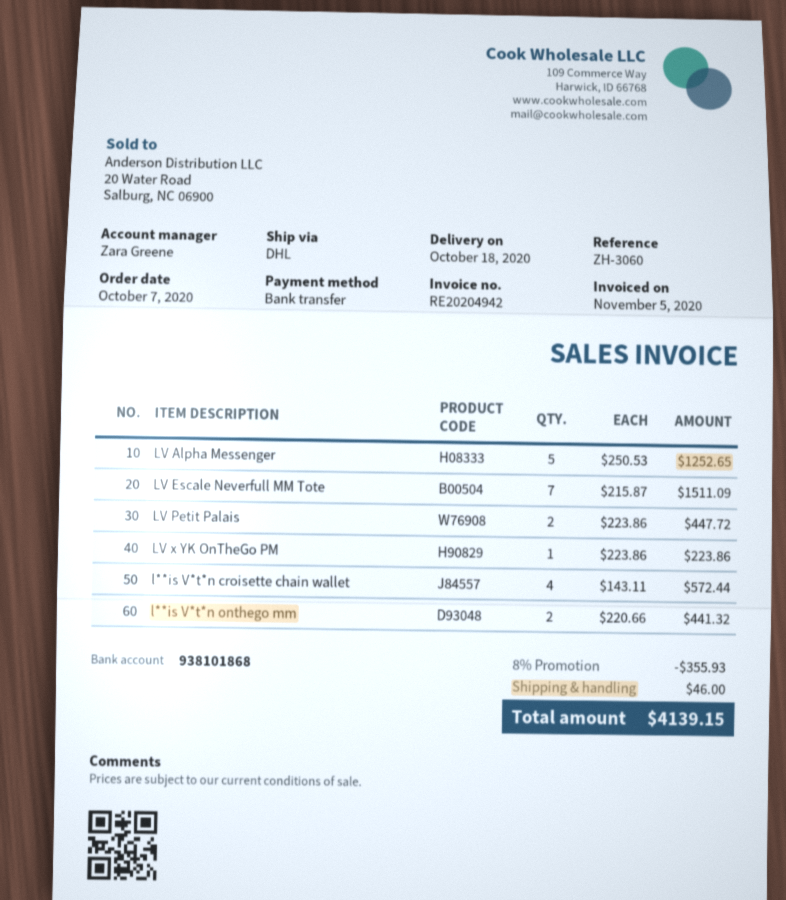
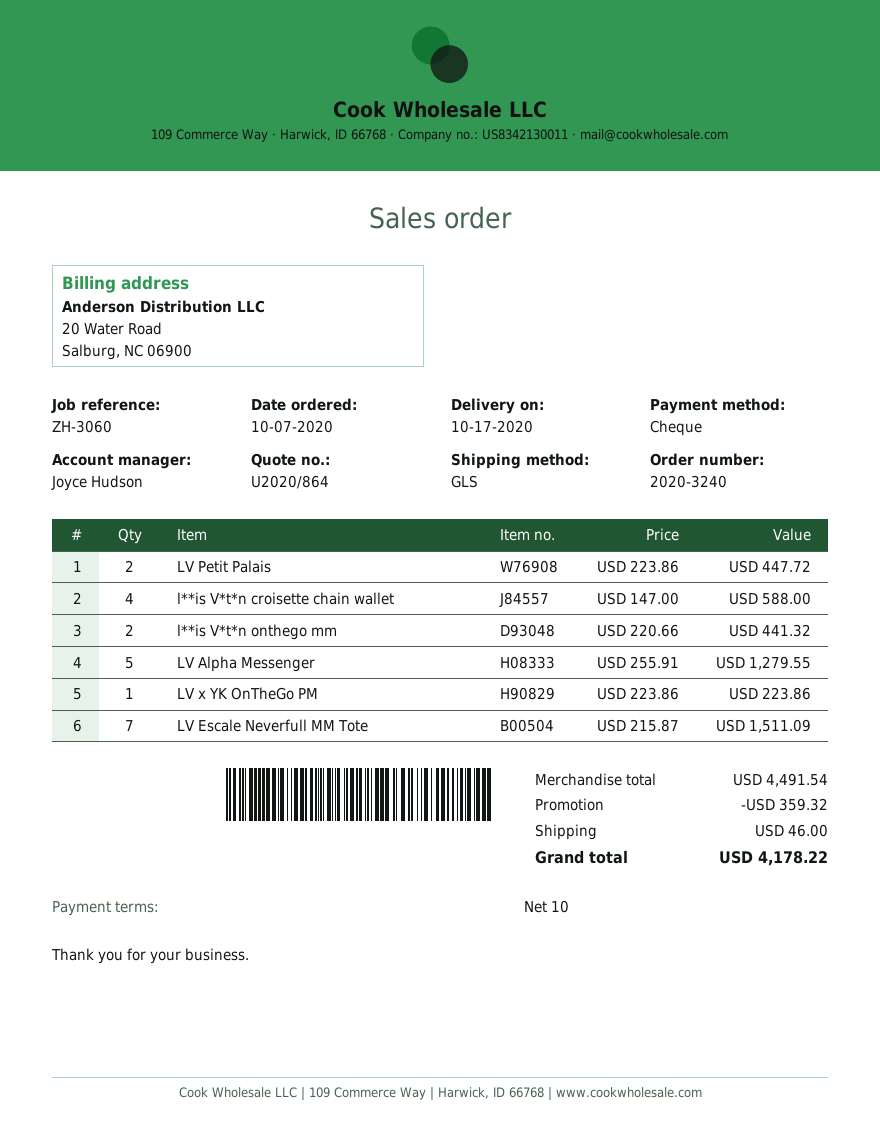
delivery date: 2020-10-18 -> 2020-10-17
sales rep: Zara Greene -> Joyce Hudson
payment method: bank transfer -> cheque
shipping method: DHL -> GLS
LV Alpha Messenger: 5 x 250.53 = 1252.65 -> 5 x 255.91 = 1279.55
l**is V*t*n croisette chain wallet: 4 x 143.11 = 572.44 -> 4 x 147.00 = 588.00
discount: 355.93 -> 359.32
total: 4139.15 -> 4178.22

